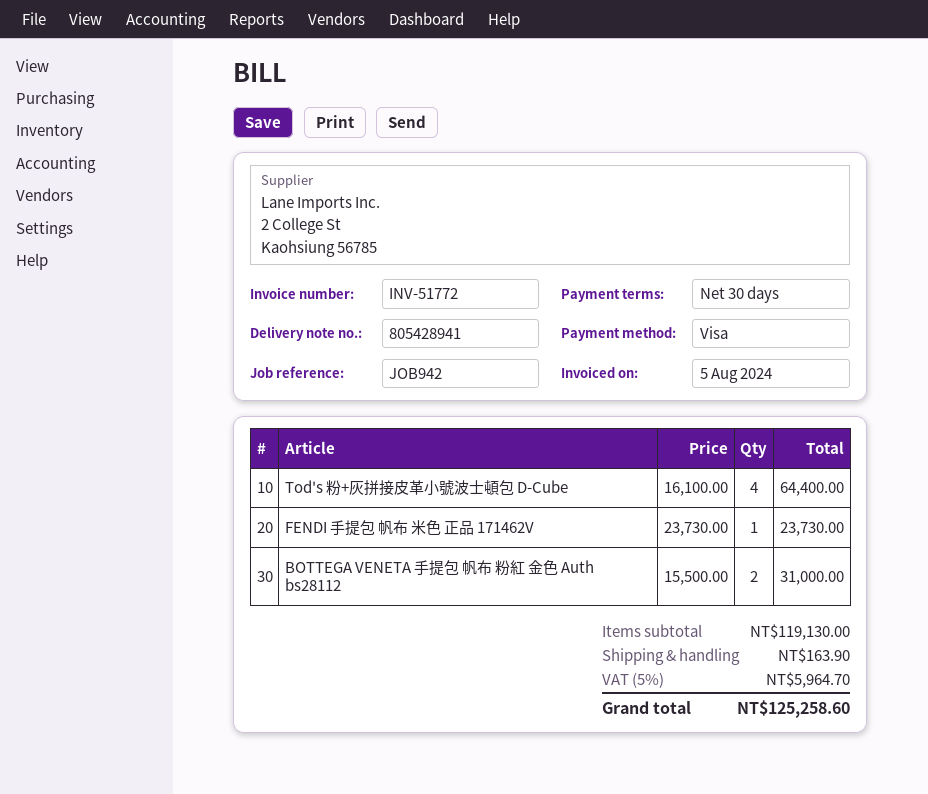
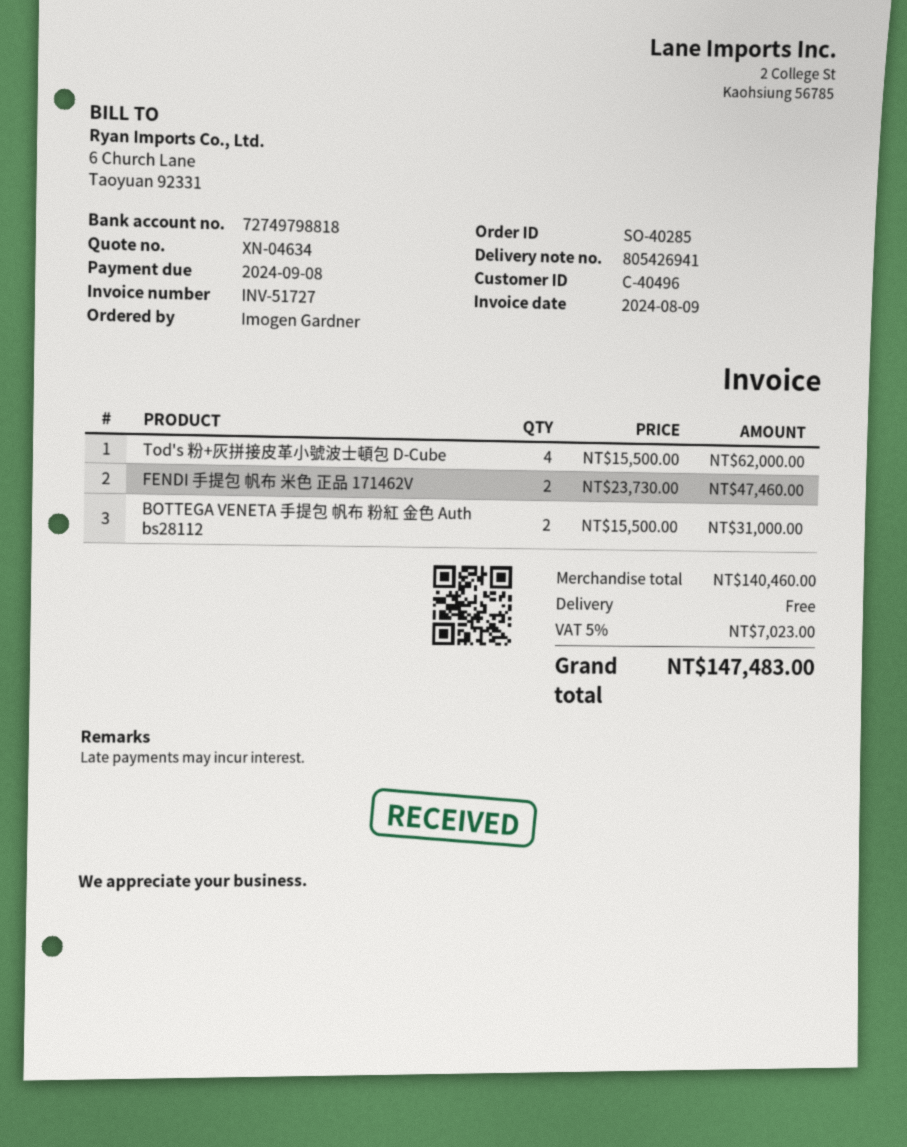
delivery note number: 805428941 -> 805426941
invoice number: INV-51772 -> INV-51727
invoice date: 2024-08-05 -> 2024-08-09
Tod's 粉+灰拼接皮革小號波士頓包 D-Cube: 4 x 16100.00 = 64400.00 -> 4 x 15500.00 = 62000.00
FENDI 手提包 帆布 米色 正品 171462V: 1 x 23730.00 = 23730.00 -> 2 x 23730.00 = 47460.00
subtotal: 119130.00 -> 140460.00
shipping: 163.90 -> 0.00
tax: 5% = 5964.70 -> 5% = 7023.00
total: 125258.60 -> 147483.00

